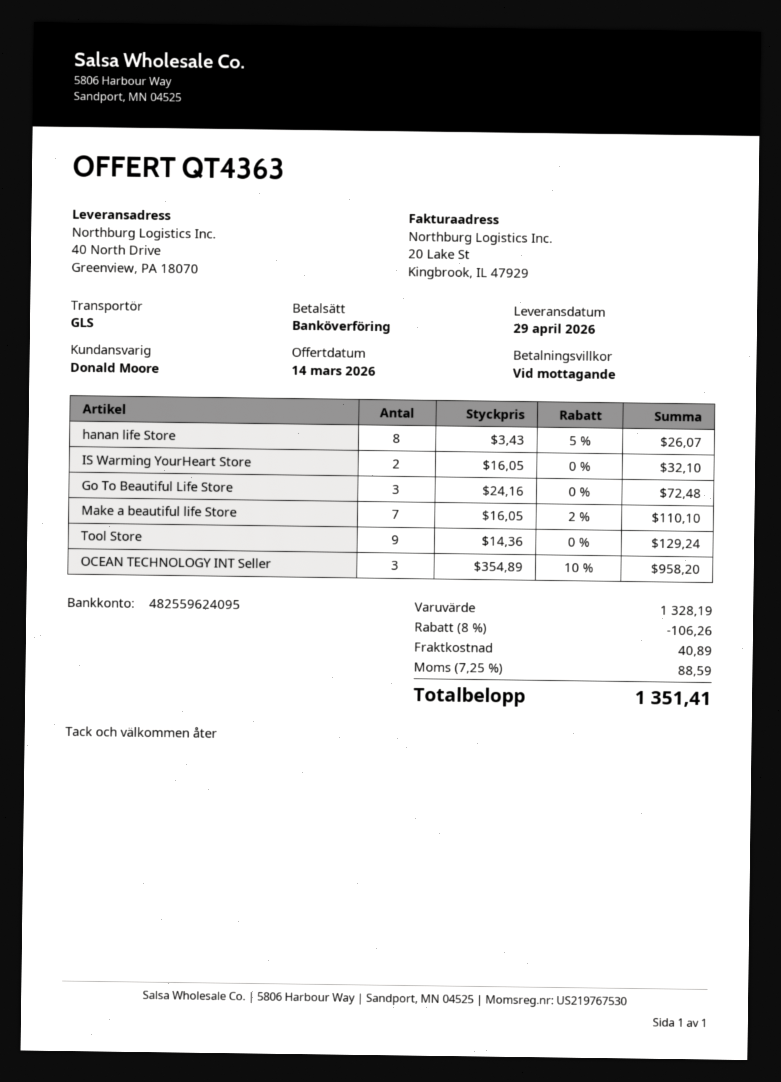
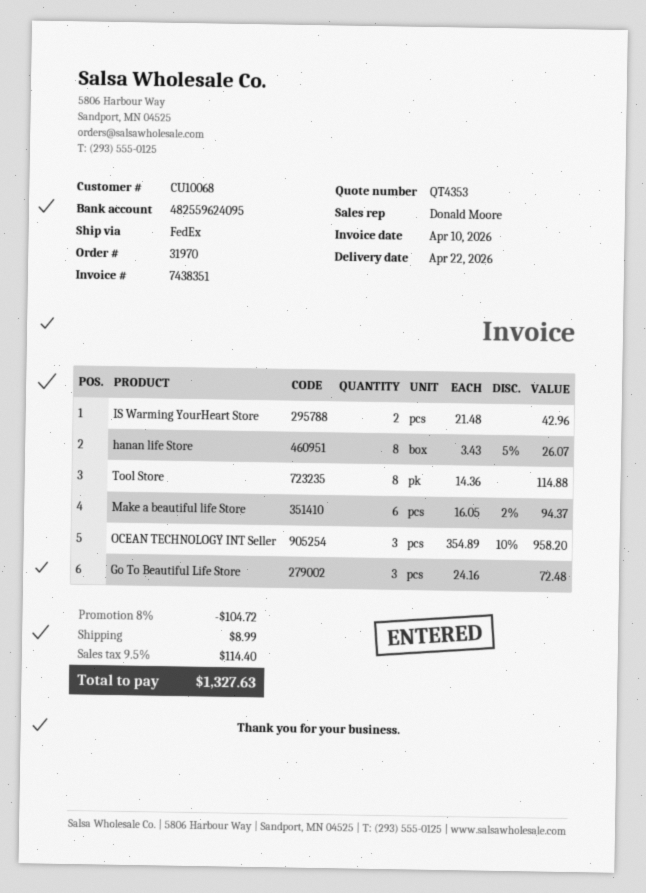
quote number: QT4363 -> QT4353
delivery date: 2026-04-29 -> 2026-04-22
shipping method: GLS -> FedEx
IS Warming YourHeart Store: 2 x 16.05 = 32.10 -> 2 x 21.48 = 42.96
Make a beautiful life Store: 7 x 16.05 - 2% = 110.10 -> 6 x 16.05 - 2% = 94.37
Tool Store: 9 x 14.36 = 129.24 -> 8 x 14.36 = 114.88
discount: 8% = 106.26 -> 8% = 104.72
shipping: 40.89 -> 8.99
tax: 7.25% = 88.59 -> 9.5% = 114.40
total: 1351.41 -> 1327.63

